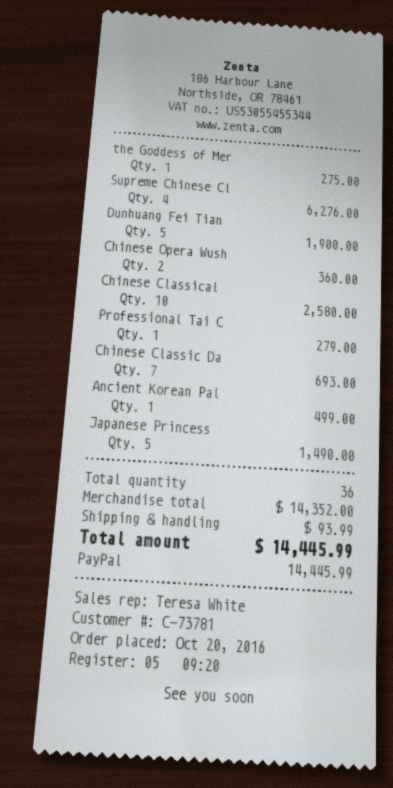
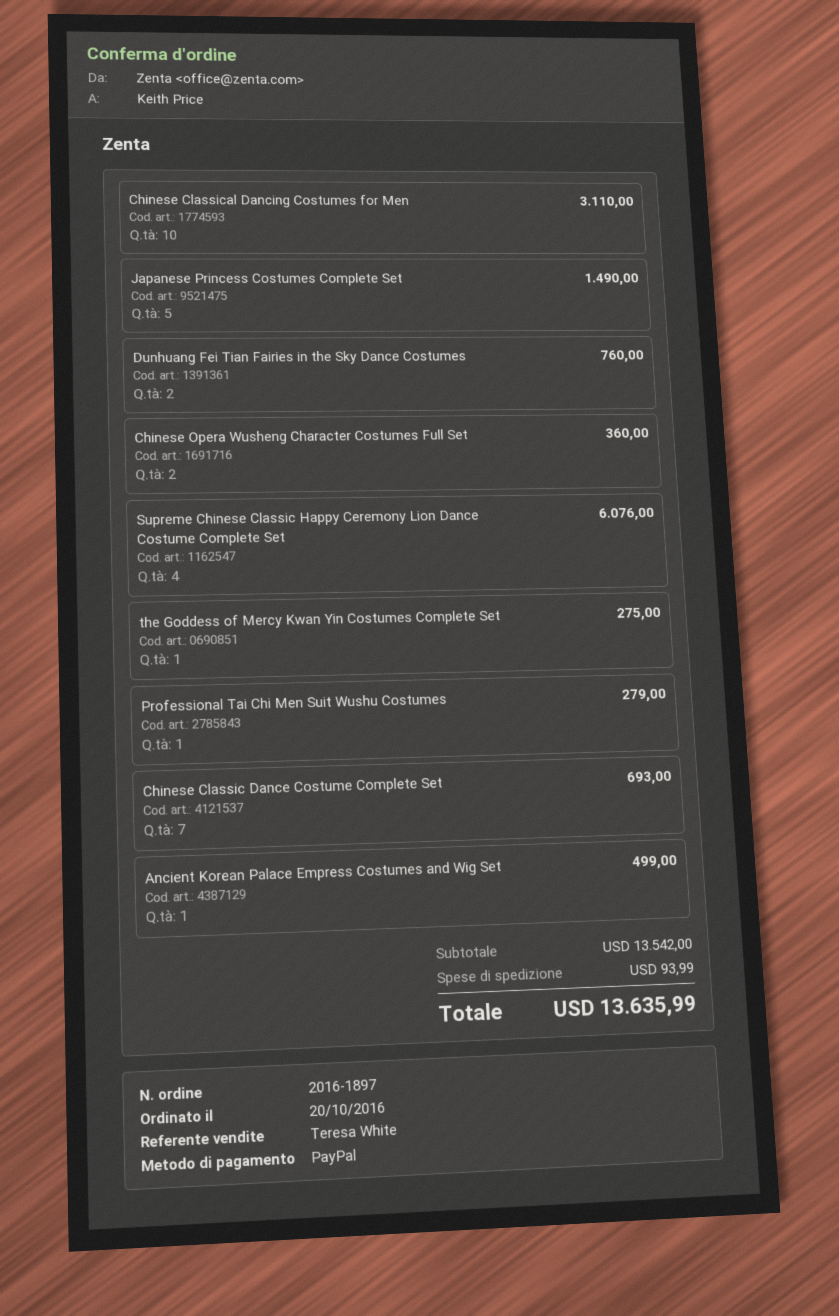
Supreme Chinese Cl: 4 for 6276.00 -> 4 for 6076.00
Dunhuang Fei Tian: 5 for 1900.00 -> 2 for 760.00
Chinese Classical: 10 for 2580.00 -> 10 for 3110.00
subtotal: 14352.00 -> 13542.00
total: 14445.99 -> 13635.99

